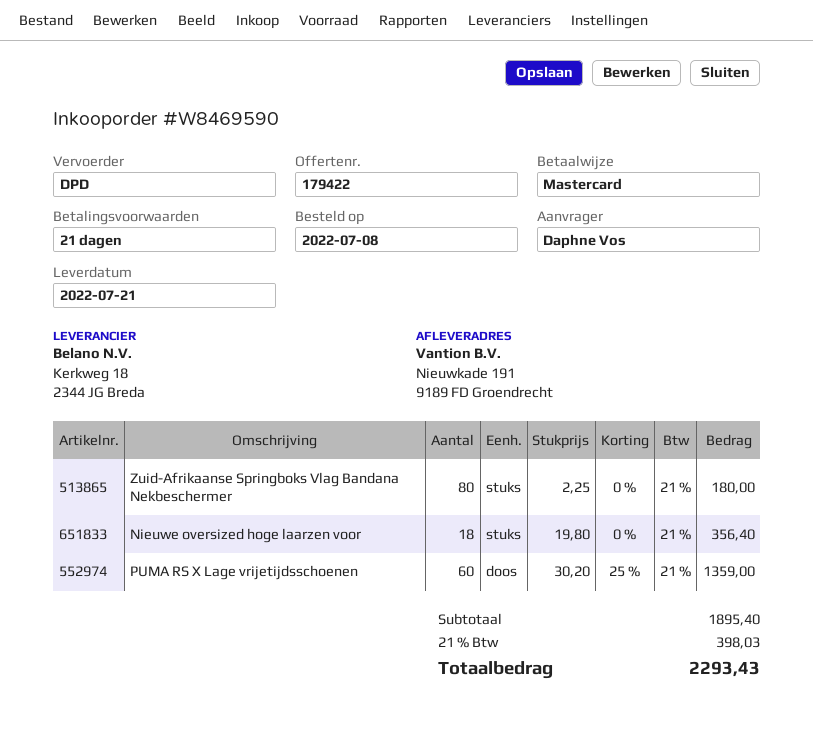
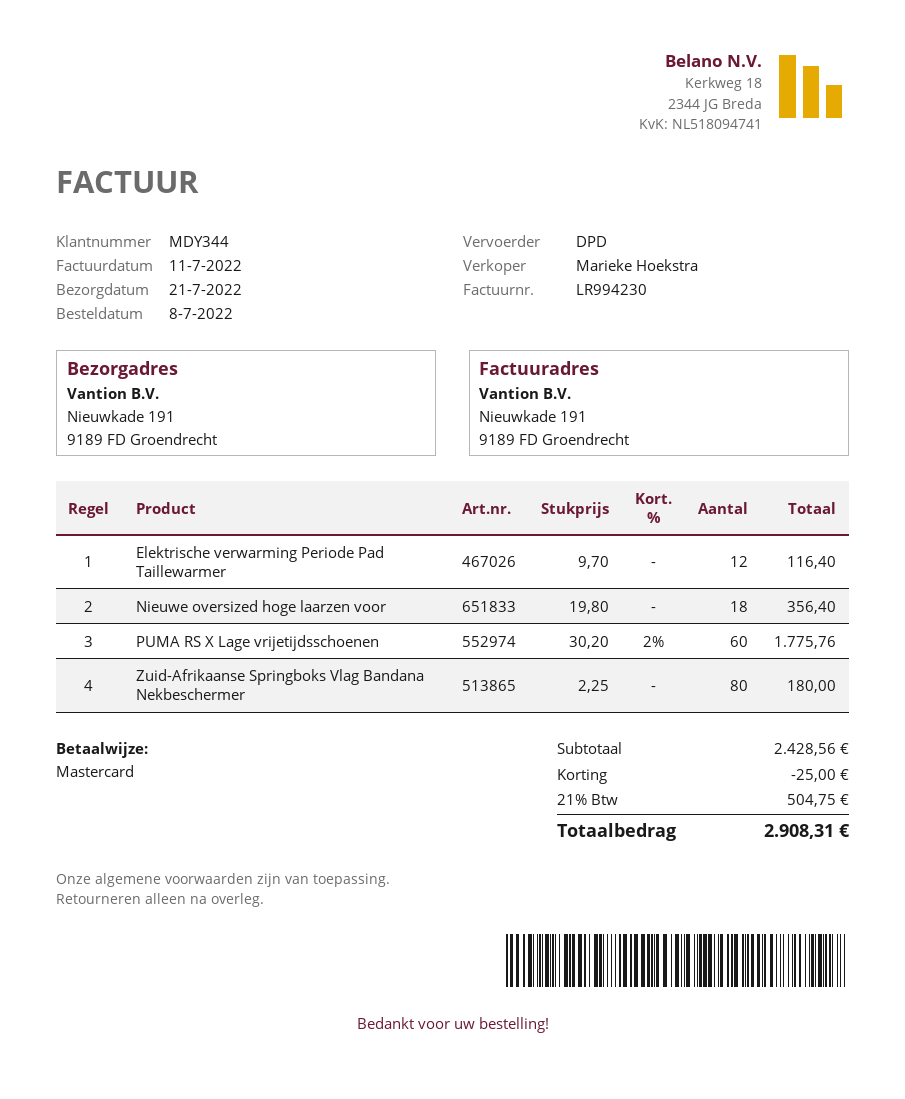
PUMA RS X Lage vrijetijdsschoenen: 60 x 30.20 - 25% = 1359.00 -> 60 x 30.20 - 2% = 1775.76
Elektrische verwarming Periode Pad Taillewarmer: none -> 12 x 9.70 = 116.40
subtotal: 1895.40 -> 2428.56
discount: none -> 25.00
tax: 21% = 398.03 -> 21% = 504.75
total: 2293.43 -> 2908.31

